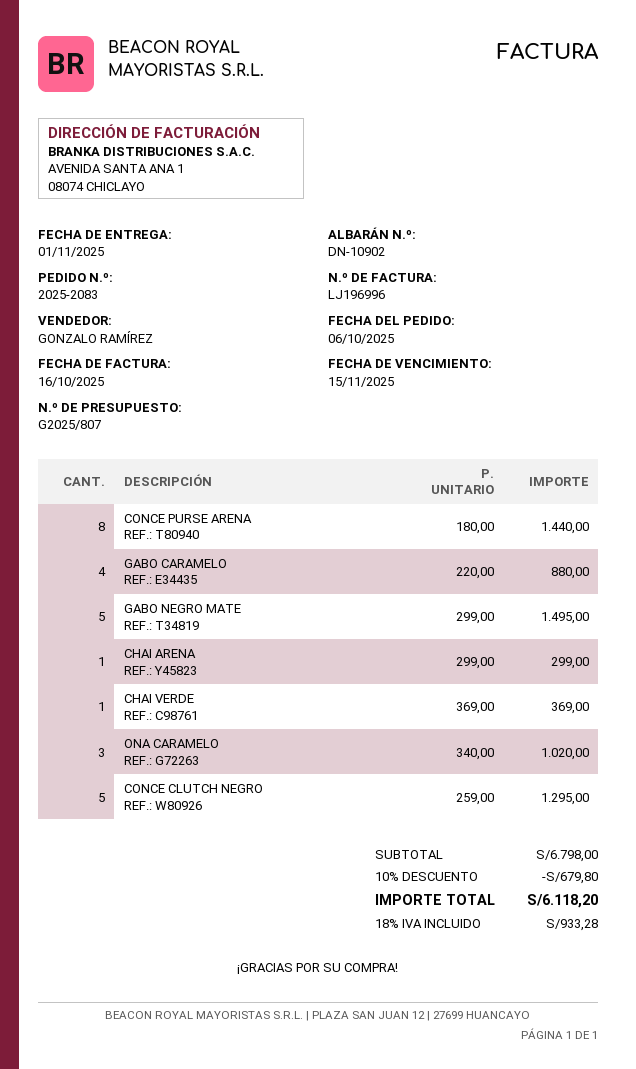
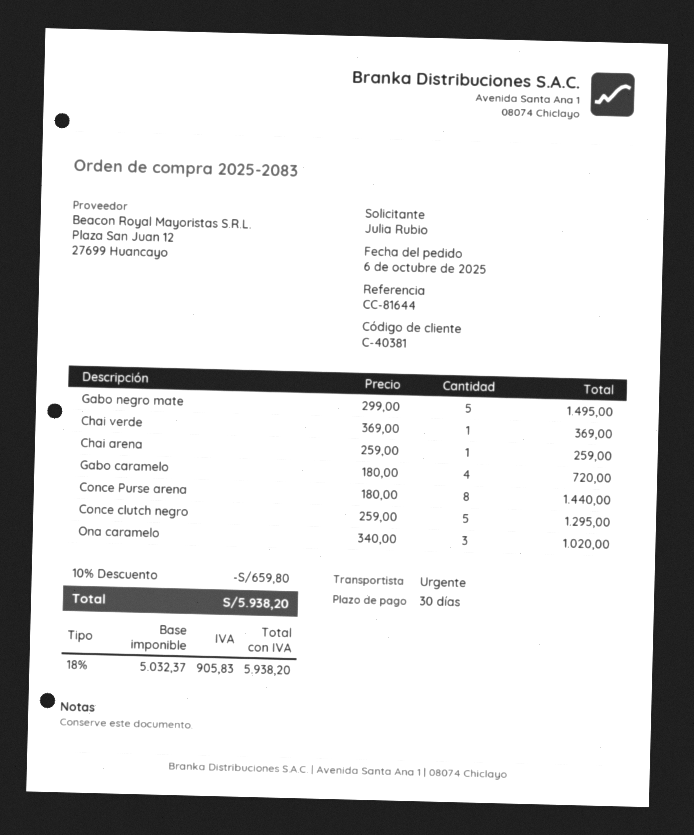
GABO CARAMELO: 4 x 220.00 = 880.00 -> 4 x 180.00 = 720.00
CHAI ARENA: 1 x 299.00 = 299.00 -> 1 x 259.00 = 259.00
discount: 10% = 679.80 -> 10% = 659.80
tax: 18% = 933.28 -> 18% = 905.83
total: 6118.20 -> 5938.20

